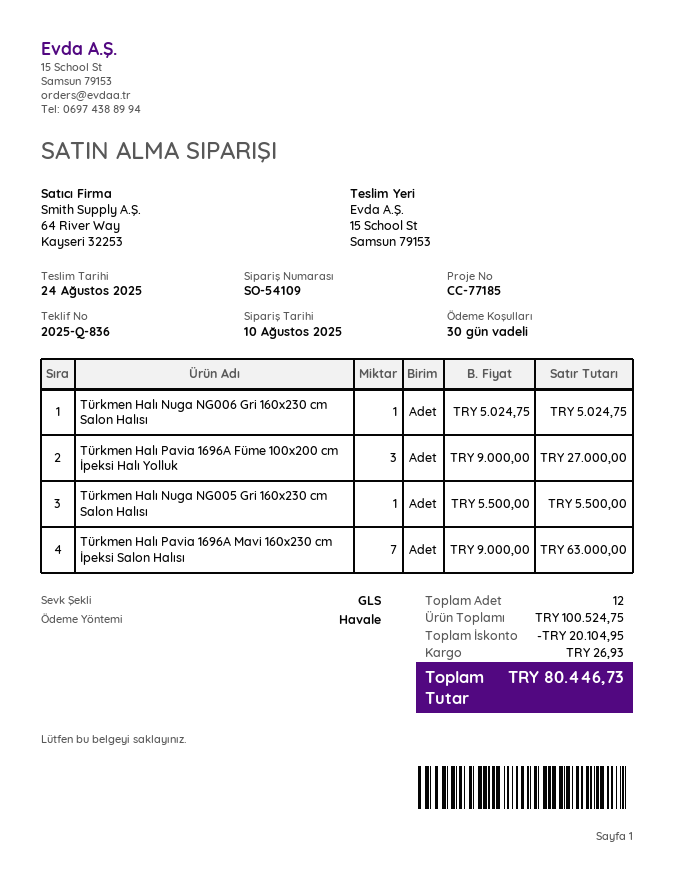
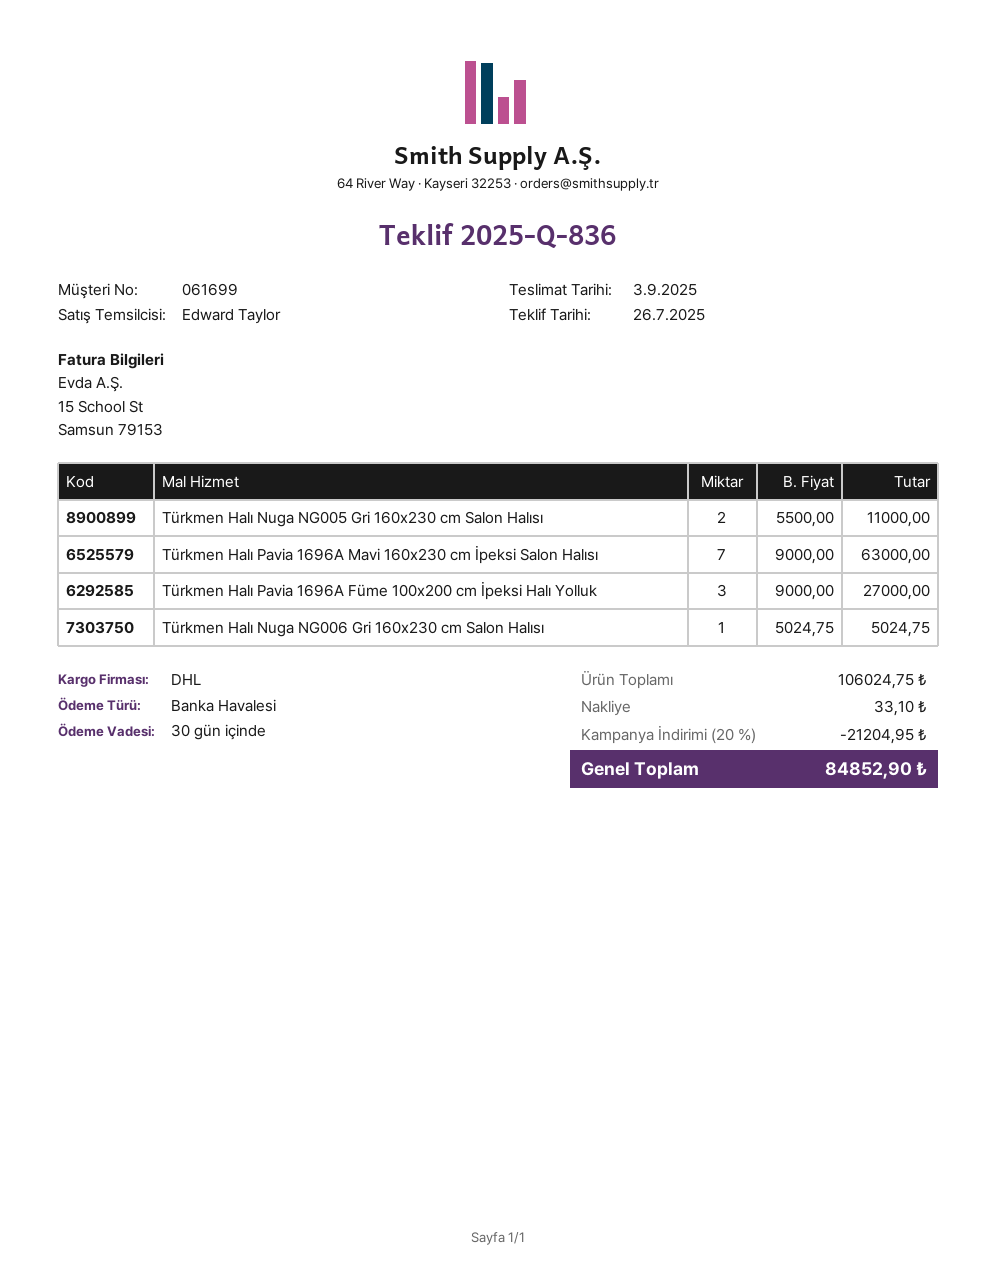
delivery date: 2025-08-24 -> 2025-09-03
shipping method: GLS -> DHL
Türkmen Halı Nuga NG005 Gri 160x230 cm Salon Halısı: 1 x 5500.00 = 5500.00 -> 2 x 5500.00 = 11000.00
subtotal: 100524.75 -> 106024.75
discount: 20104.95 -> 21204.95
shipping: 26.93 -> 33.10
total: 80446.73 -> 84852.90

